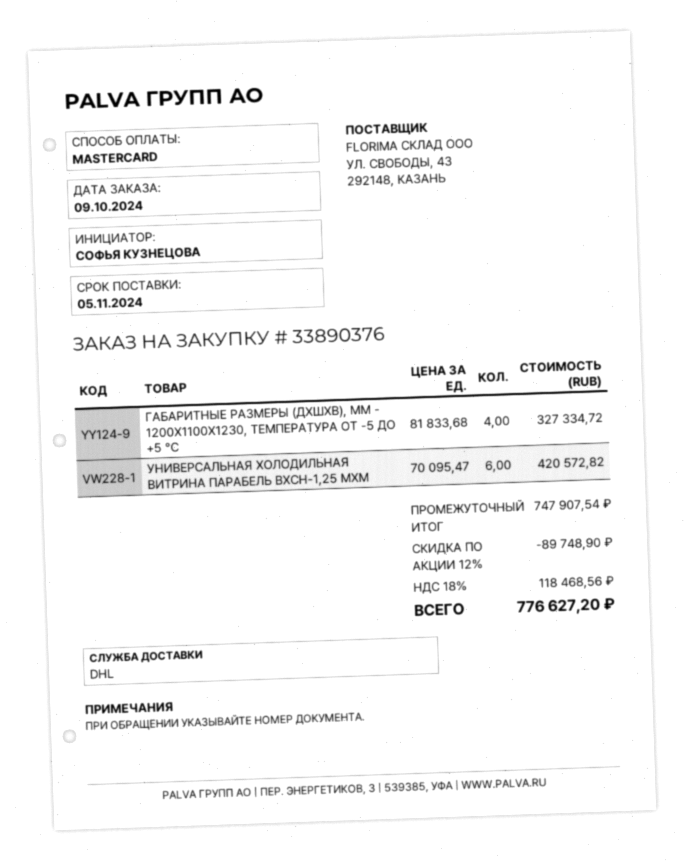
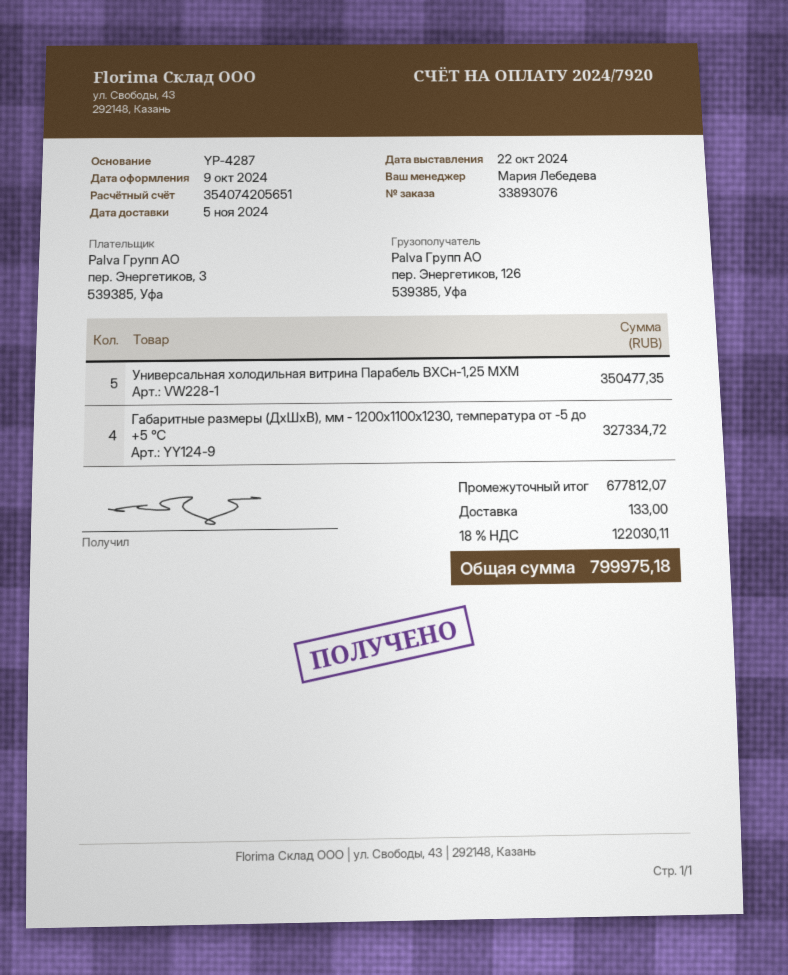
order number: 33890376 -> 33893076
УНИВЕРСАЛЬНАЯ ХОЛОДИЛЬНАЯ ВИТРИНА ПАРАБЕЛЬ ВХСН-1,25 МХМ: 6 for 420572.82 -> 5 for 350477.35
subtotal: 747907.54 -> 677812.07
discount: 12% = 89748.90 -> none
shipping: none -> 133.00
tax: 18% = 118468.56 -> 18% = 122030.11
total: 776627.20 -> 799975.18

